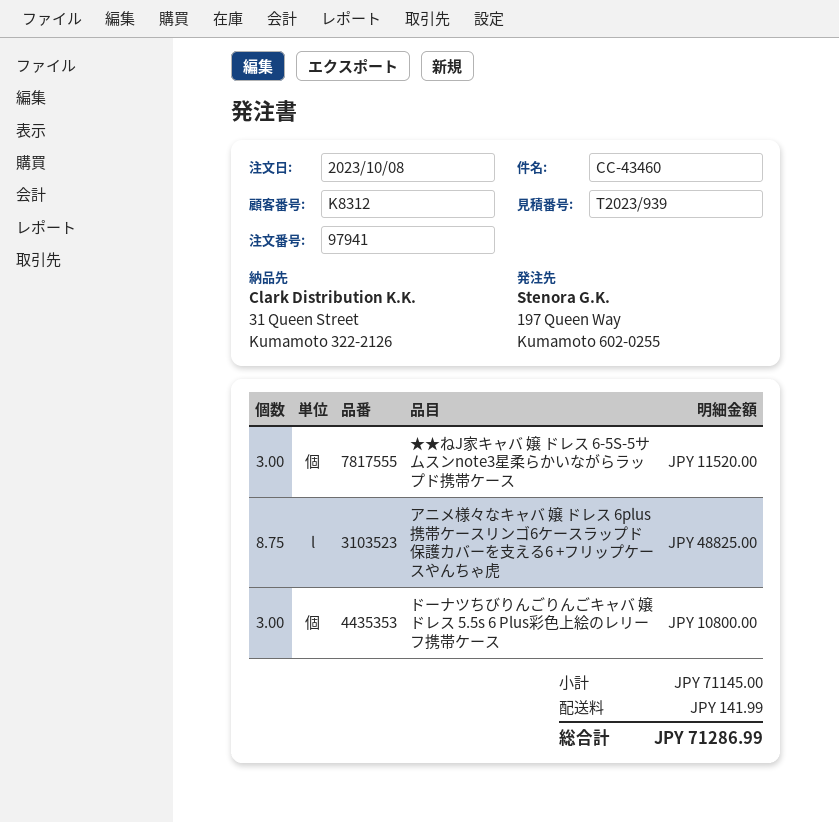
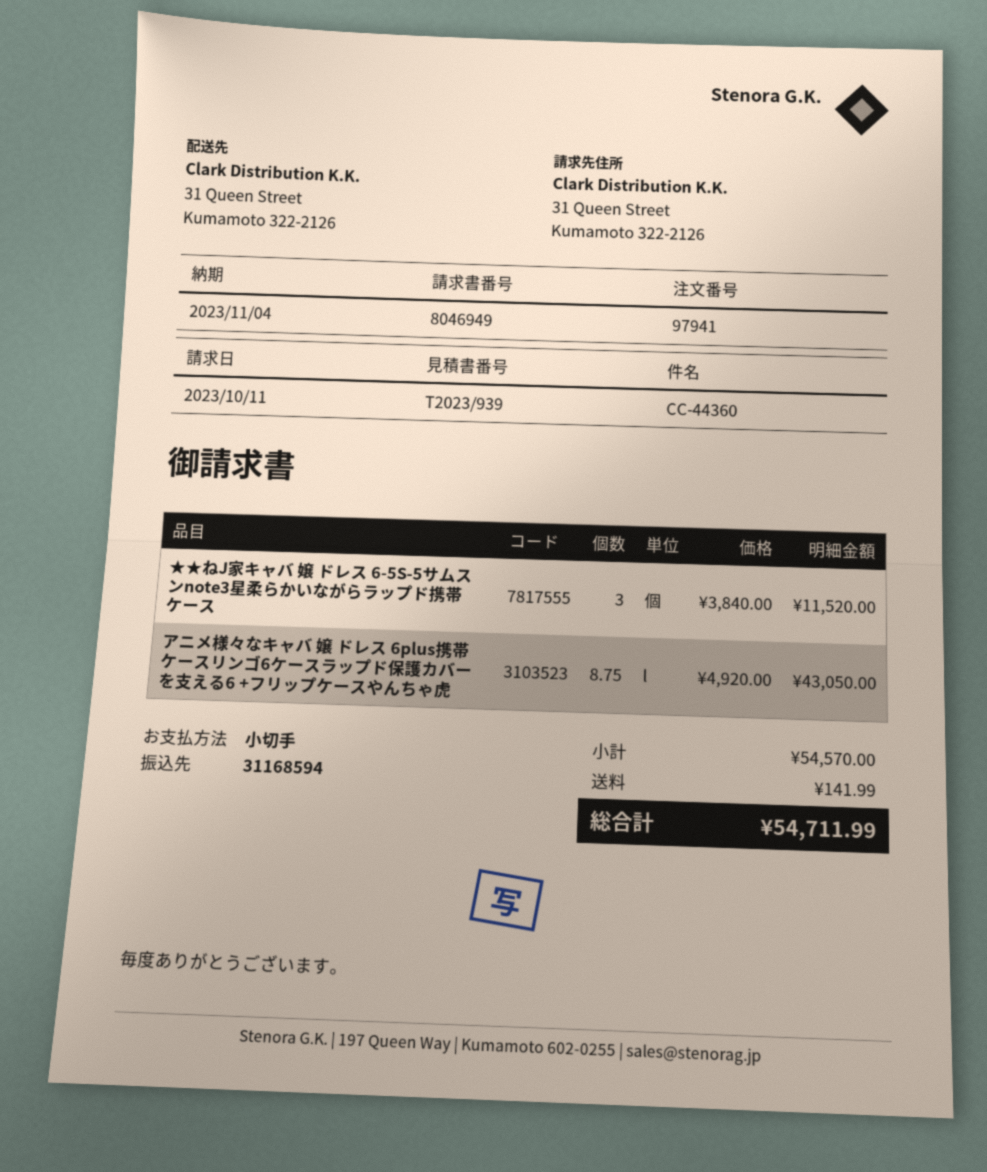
reference: CC-43460 -> CC-44360
アニメ様々なキャバ 嬢 ドレス 6plus携帯ケースリンゴ6ケースラップド保護カバーを支える6 +フリップケースやんちゃ虎: 8.75 for 48825.00 -> 8.75 for 43050.00
ドーナツちびりんごりんごキャバ 嬢 ドレス 5.5s 6 Plus彩色上絵のレリーフ携帯ケース: 3 for 10800.00 -> none
subtotal: 71145.00 -> 54570.00
total: 71286.99 -> 54711.99

